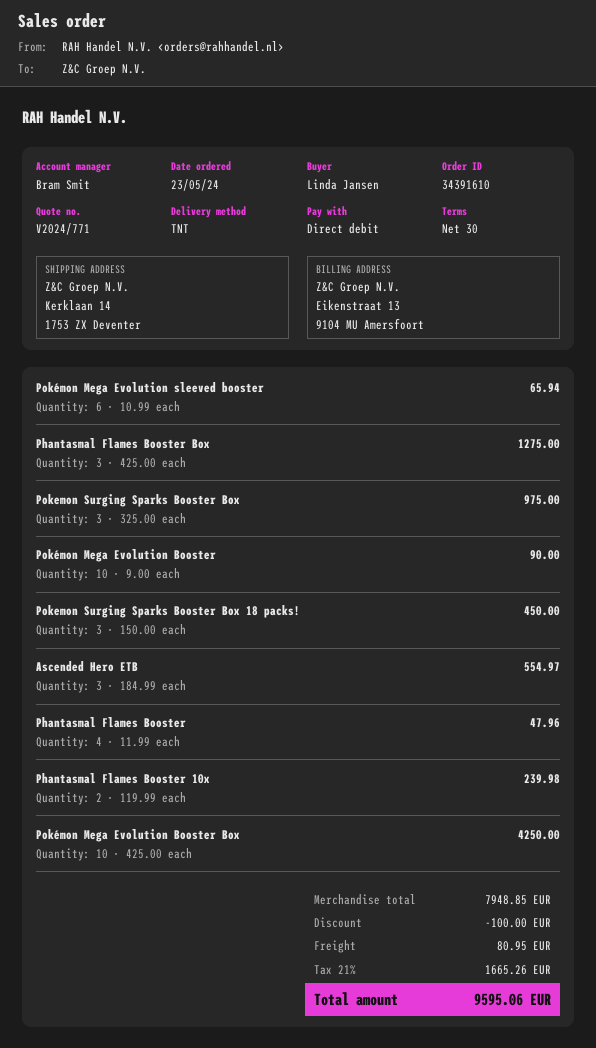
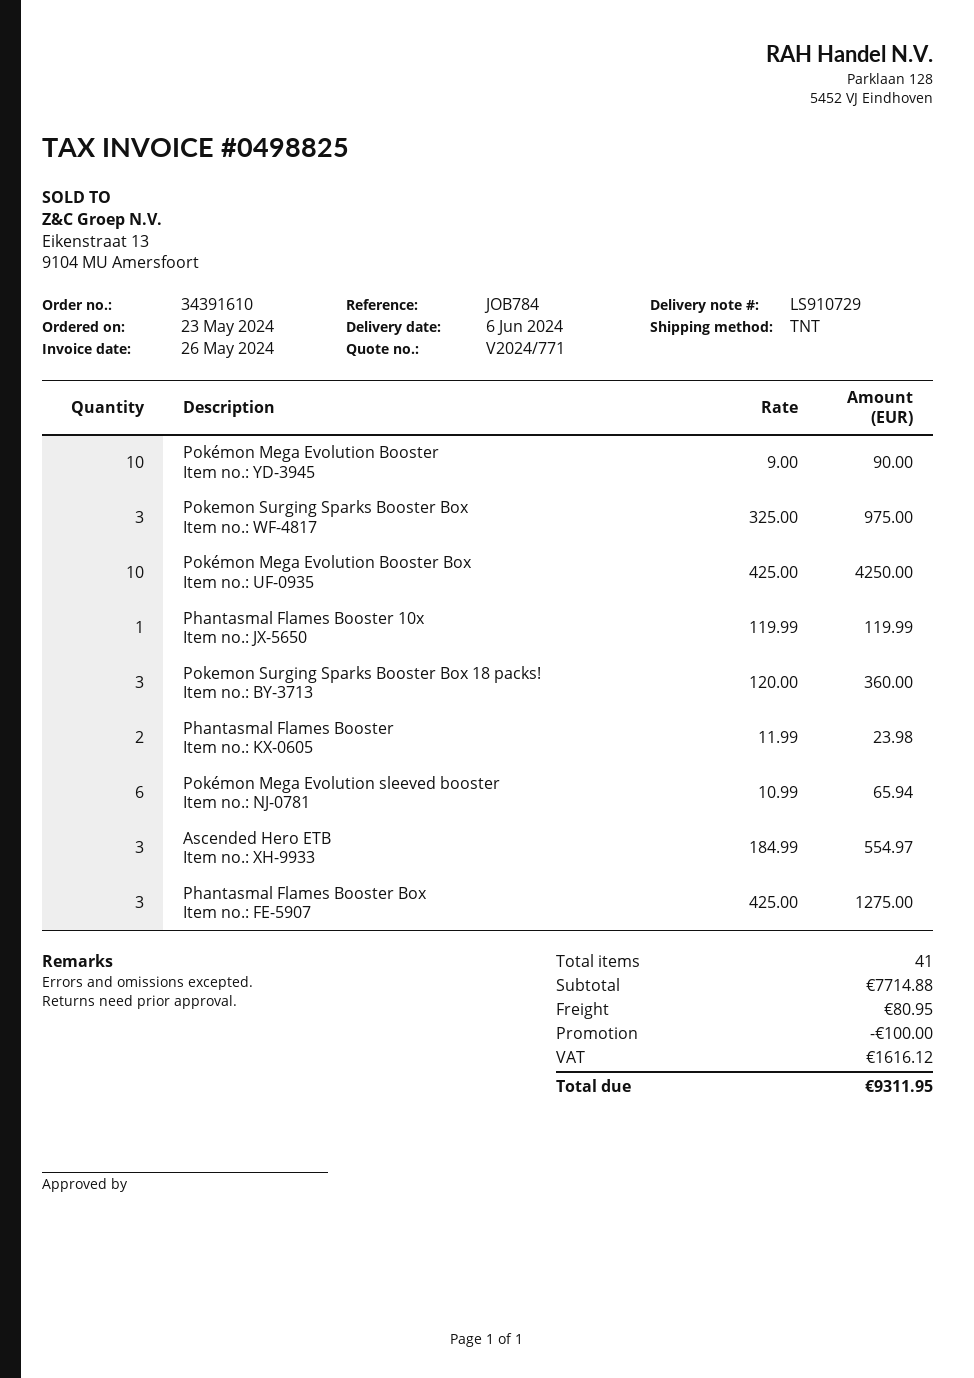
Pokemon Surging Sparks Booster Box 18 packs!: 3 x 150.00 = 450.00 -> 3 x 120.00 = 360.00
Phantasmal Flames Booster: 4 x 11.99 = 47.96 -> 2 x 11.99 = 23.98
Phantasmal Flames Booster 10x: 2 x 119.99 = 239.98 -> 1 x 119.99 = 119.99
subtotal: 7948.85 -> 7714.88
tax: 1665.26 -> 1616.12
total: 9595.06 -> 9311.95

